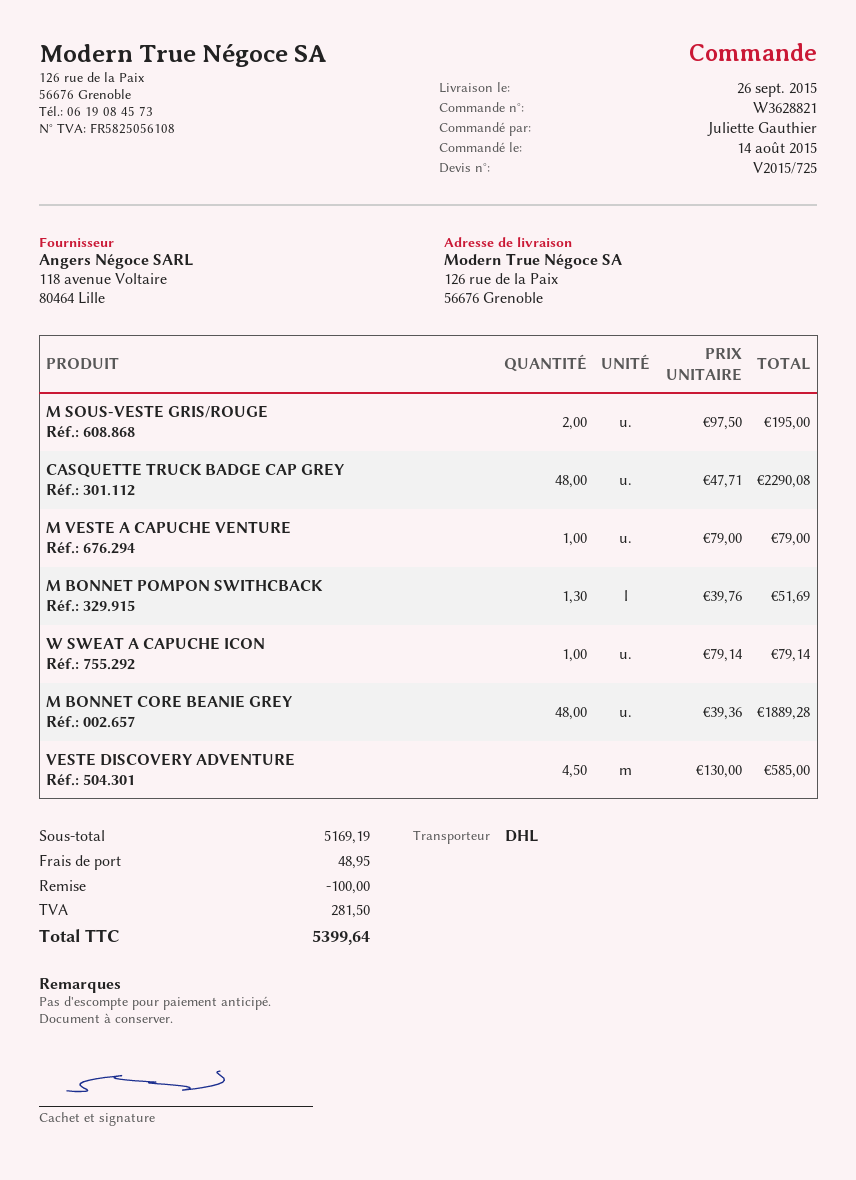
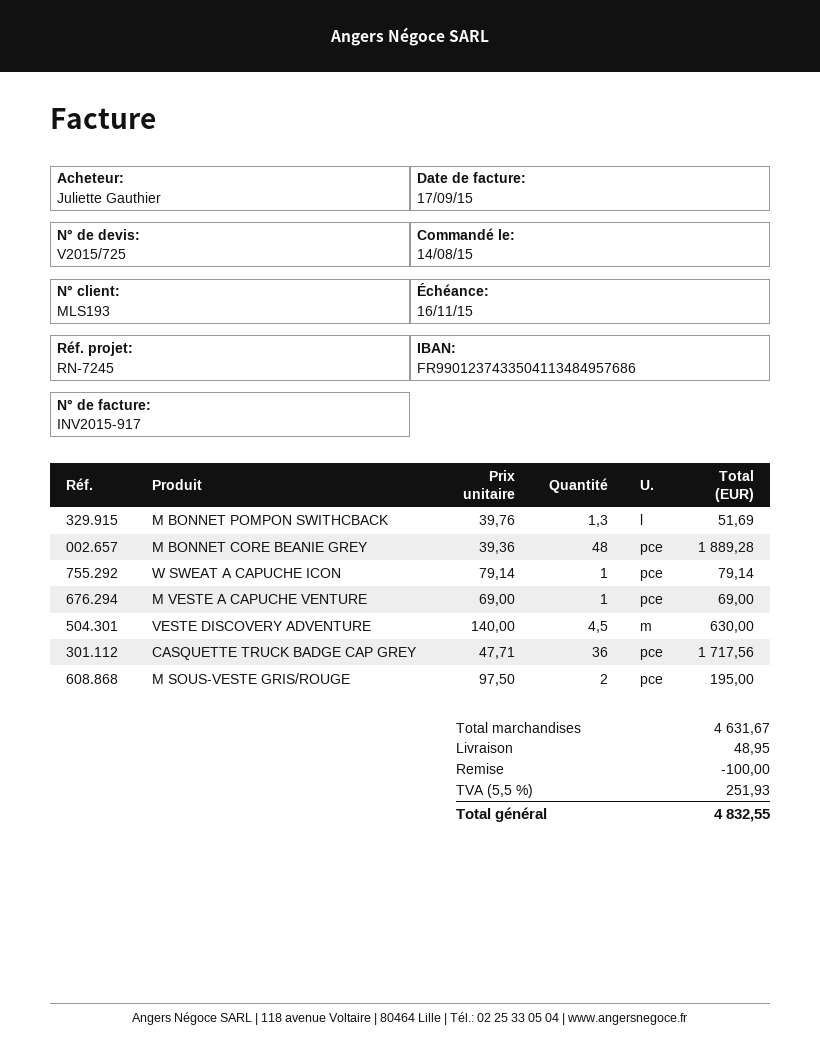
CASQUETTE TRUCK BADGE CAP GREY: 48 x 47.71 = 2290.08 -> 36 x 47.71 = 1717.56
M VESTE A CAPUCHE VENTURE: 1 x 79.00 = 79.00 -> 1 x 69.00 = 69.00
VESTE DISCOVERY ADVENTURE: 4.5 x 130.00 = 585.00 -> 4.5 x 140.00 = 630.00
subtotal: 5169.19 -> 4631.67
tax: 281.50 -> 251.93
total: 5399.64 -> 4832.55

